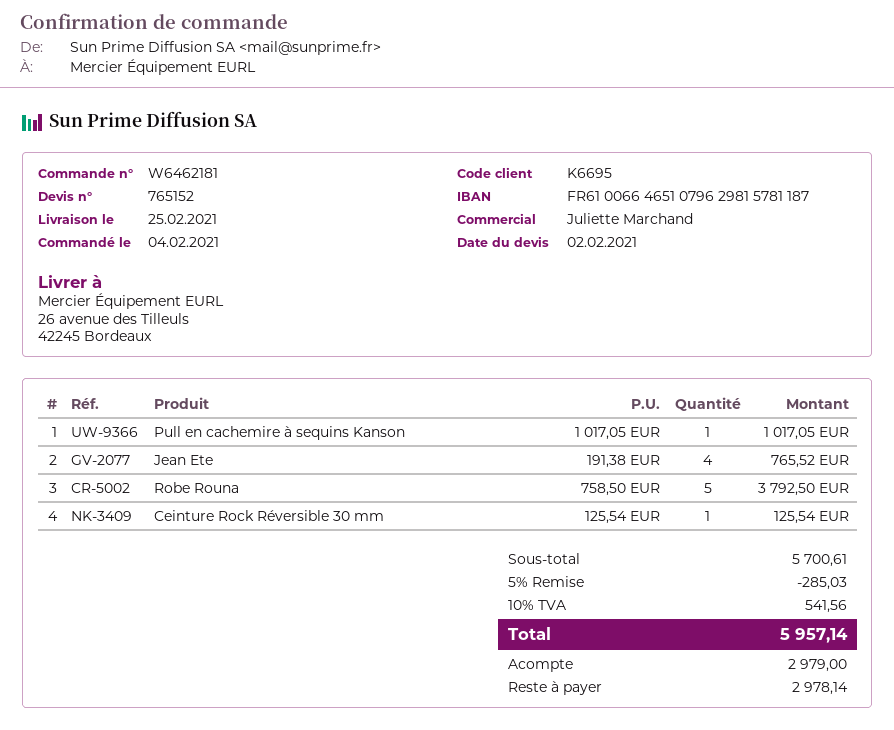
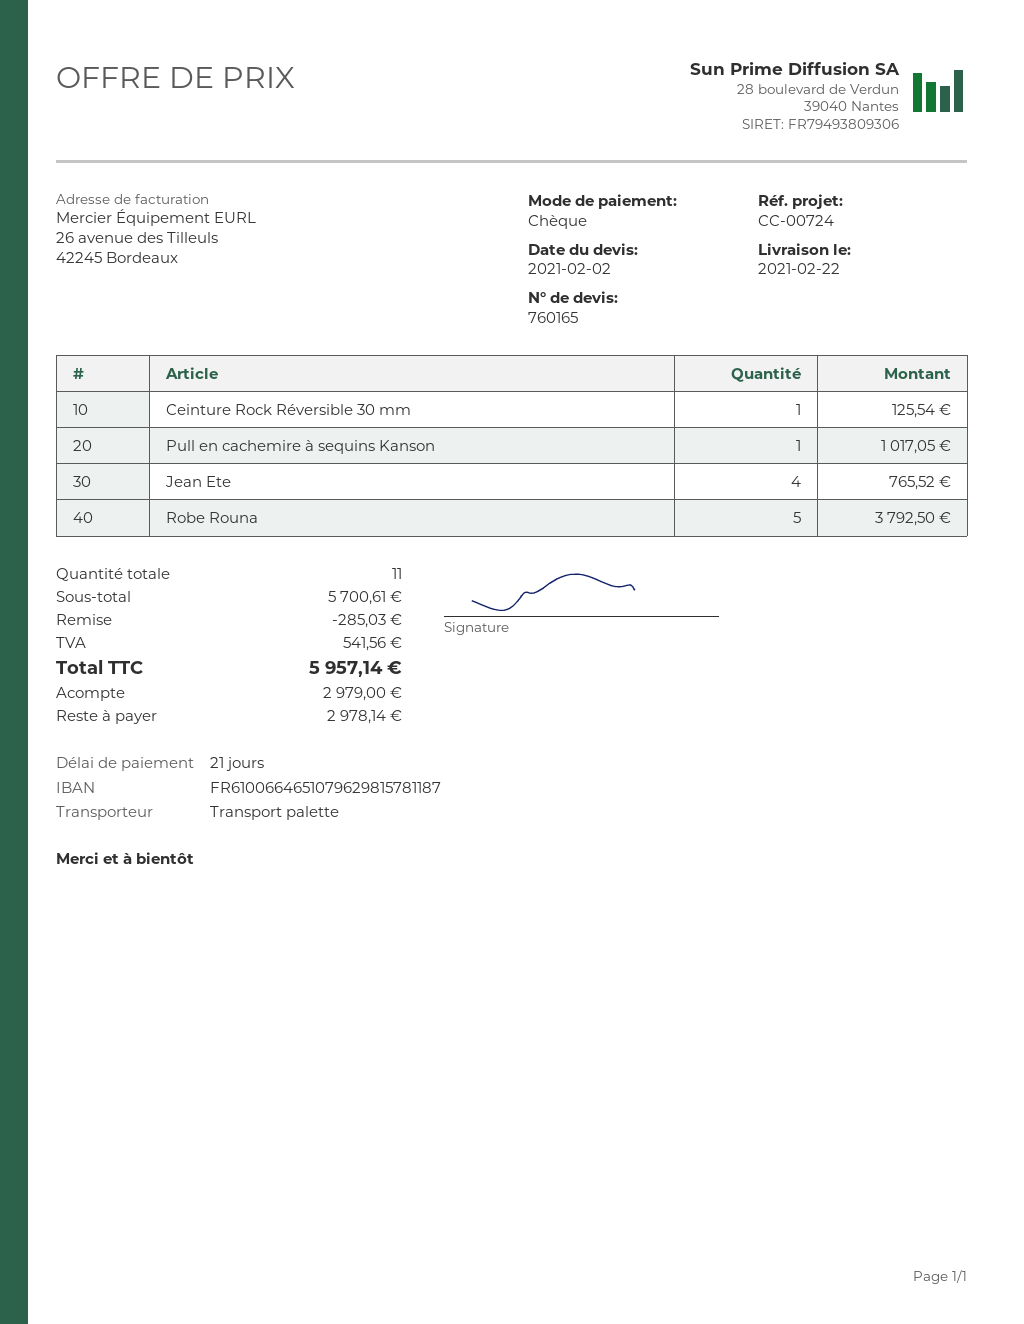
quote number: 765152 -> 760165
delivery date: 2021-02-25 -> 2021-02-22

